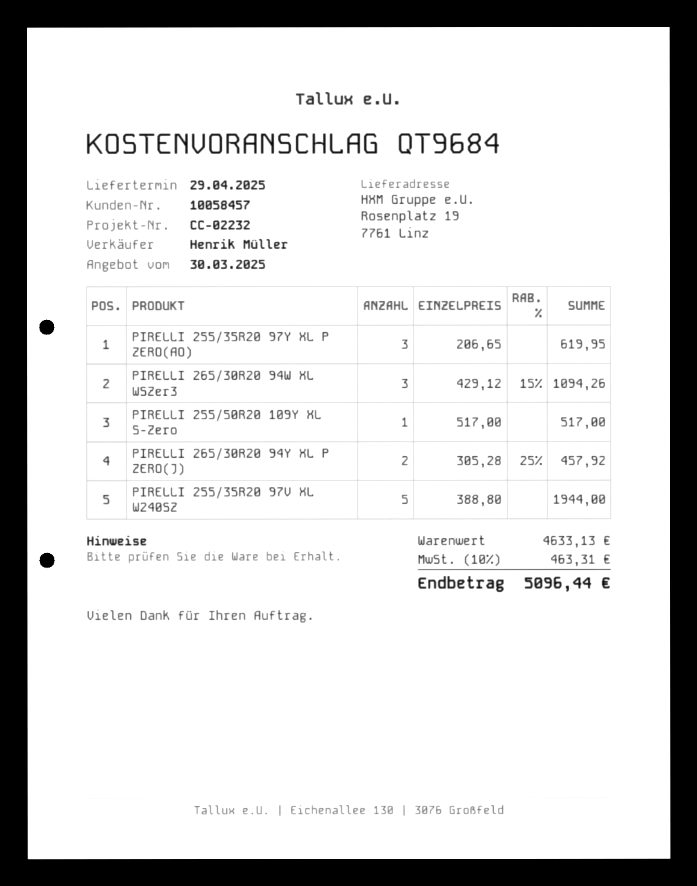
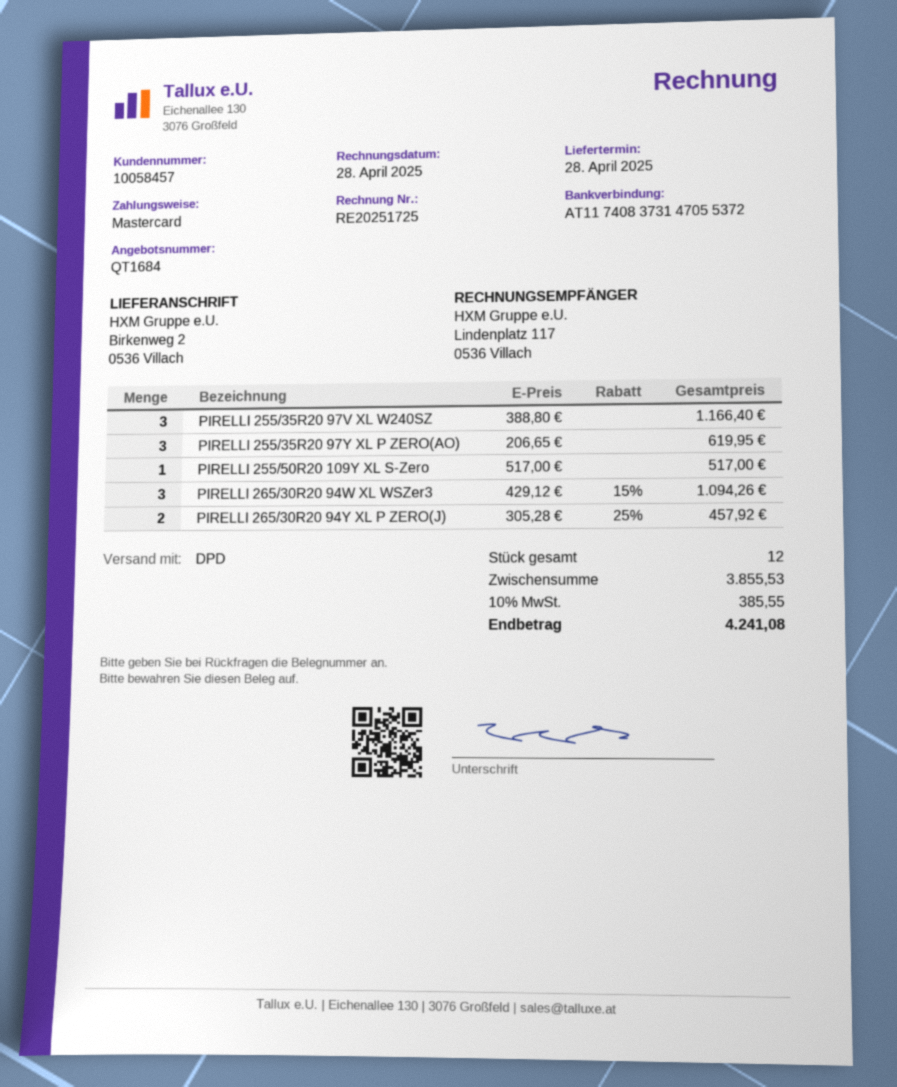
quote number: QT9684 -> QT1684
delivery date: 2025-04-29 -> 2025-04-28
ship to: Rosenplatz 19, 7761 Linz -> Birkenweg 2, 0536 Villach
PIRELLI 255/35R20 97V XL W240SZ: 5 x 388.80 = 1944.00 -> 3 x 388.80 = 1166.40
subtotal: 4633.13 -> 3855.53
tax: 10% = 463.31 -> 10% = 385.55
total: 5096.44 -> 4241.08

